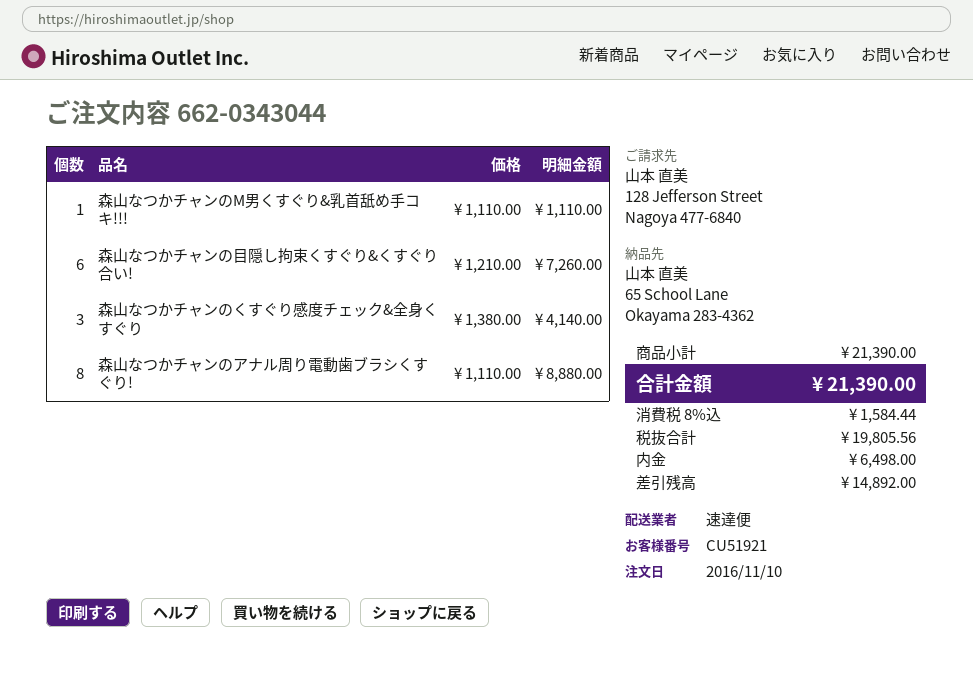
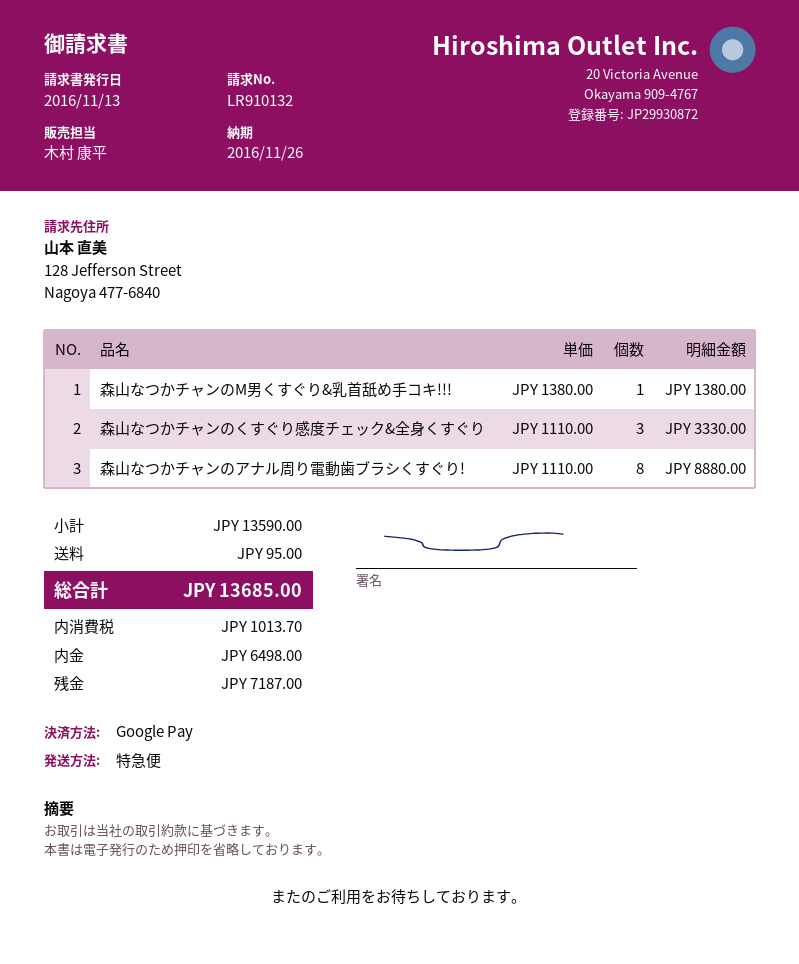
森山なつかチャンのM男くすぐり&乳首舐め手コキ!!!: 1 x 1110.00 = 1110.00 -> 1 x 1380.00 = 1380.00
森山なつかチャンの目隠し拘束くすぐり&くすぐり合い!: 6 x 1210.00 = 7260.00 -> none
森山なつかチャンのくすぐり感度チェック&全身くすぐり: 3 x 1380.00 = 4140.00 -> 3 x 1110.00 = 3330.00
subtotal: 21390.00 -> 13590.00
shipping: none -> 95.00
tax: 1584.44 -> 1013.70
total: 21390.00 -> 13685.00
balance: 14892.00 -> 7187.00

